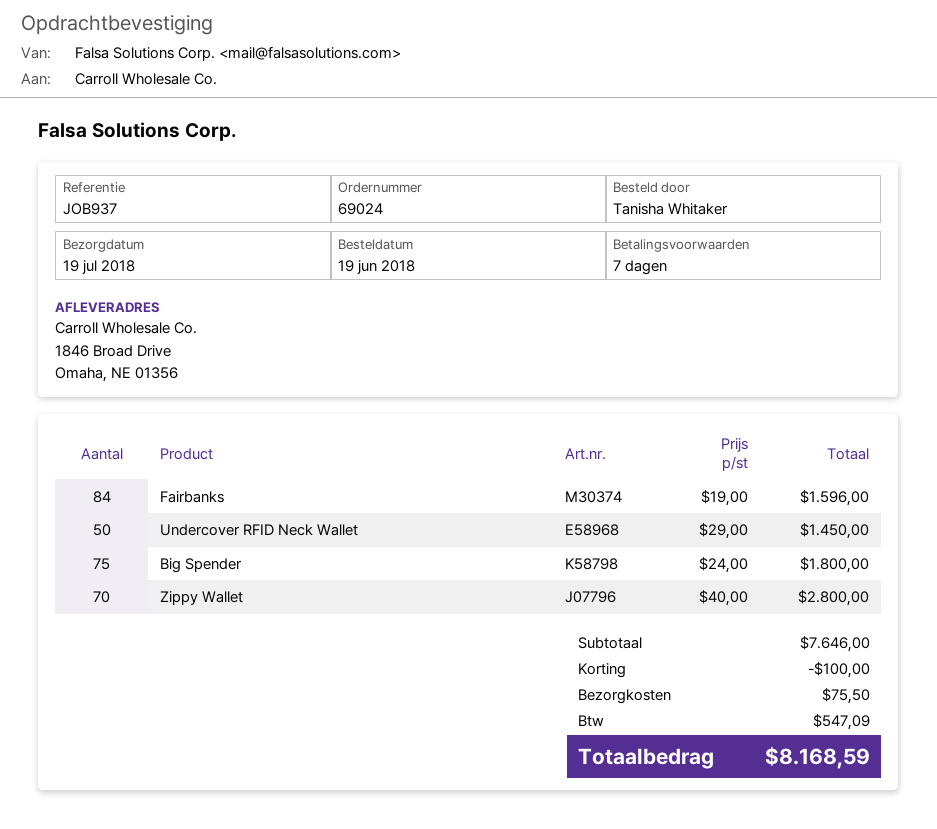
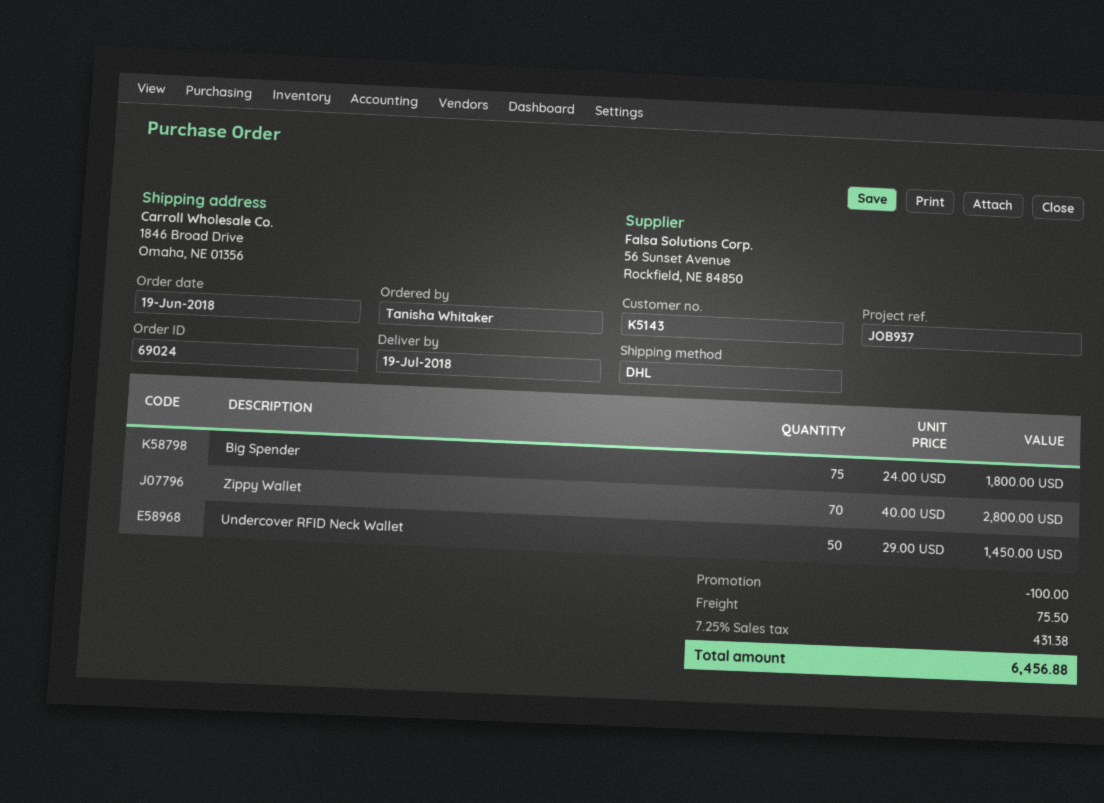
Fairbanks: 84 x 19.00 = 1596.00 -> none
tax: 547.09 -> 431.38
total: 8168.59 -> 6456.88

